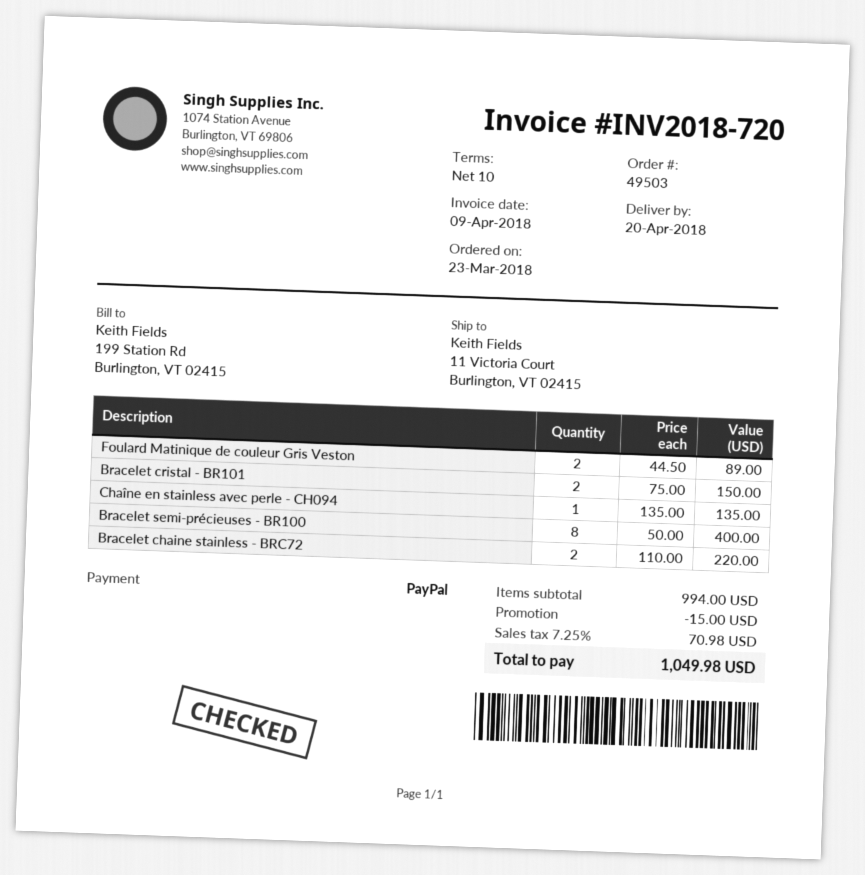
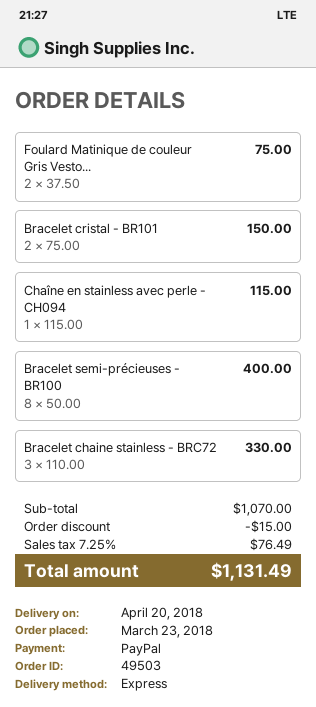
Foulard Matinique de couleur Gris Veston: 2 x 44.50 = 89.00 -> 2 x 37.50 = 75.00
Chaîne en stainless avec perle - CH094: 1 x 135.00 = 135.00 -> 1 x 115.00 = 115.00
Bracelet chaine stainless - BRC72: 2 x 110.00 = 220.00 -> 3 x 110.00 = 330.00
subtotal: 994.00 -> 1070.00
tax: 7.25% = 70.98 -> 7.25% = 76.49
total: 1049.98 -> 1131.49

